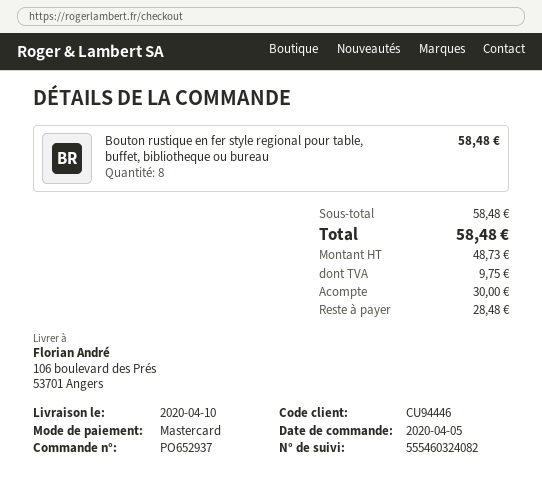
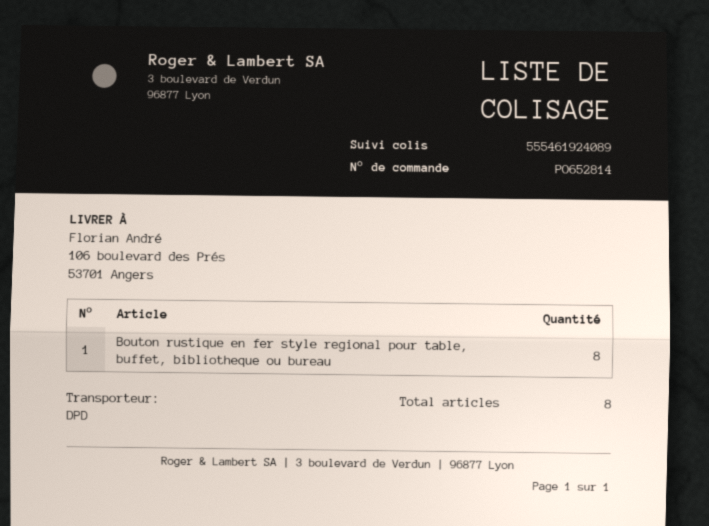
order number: PO652937 -> PO652814
tracking number: 555460324082 -> 555461924089

